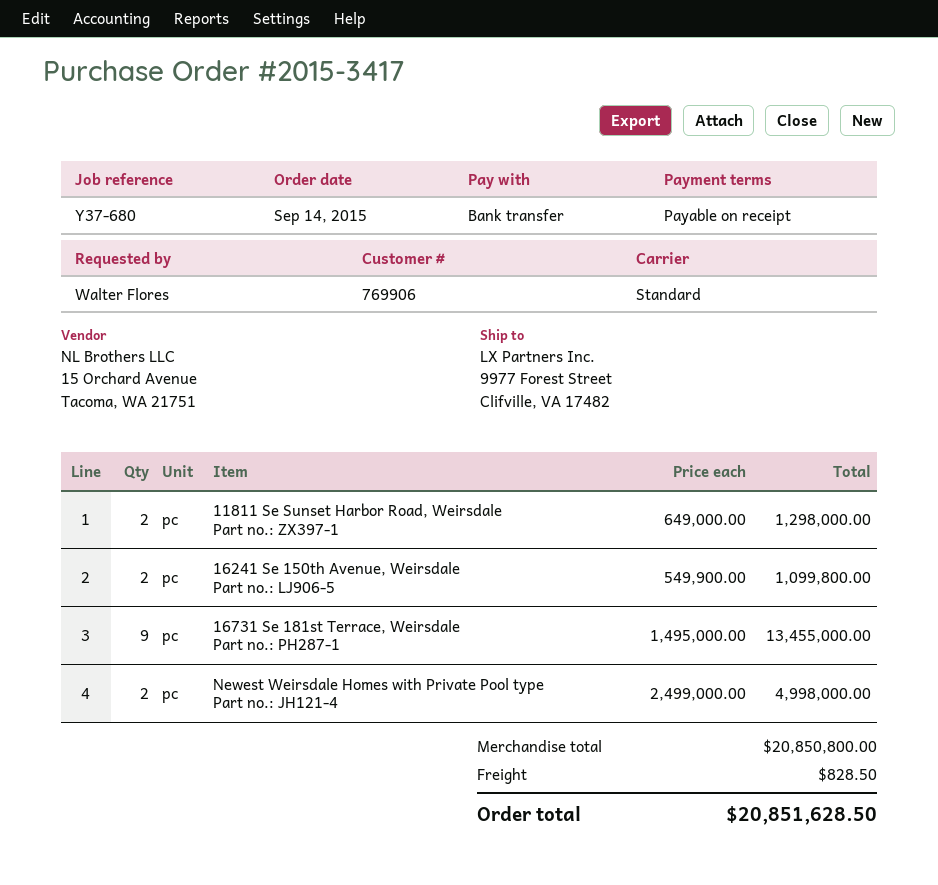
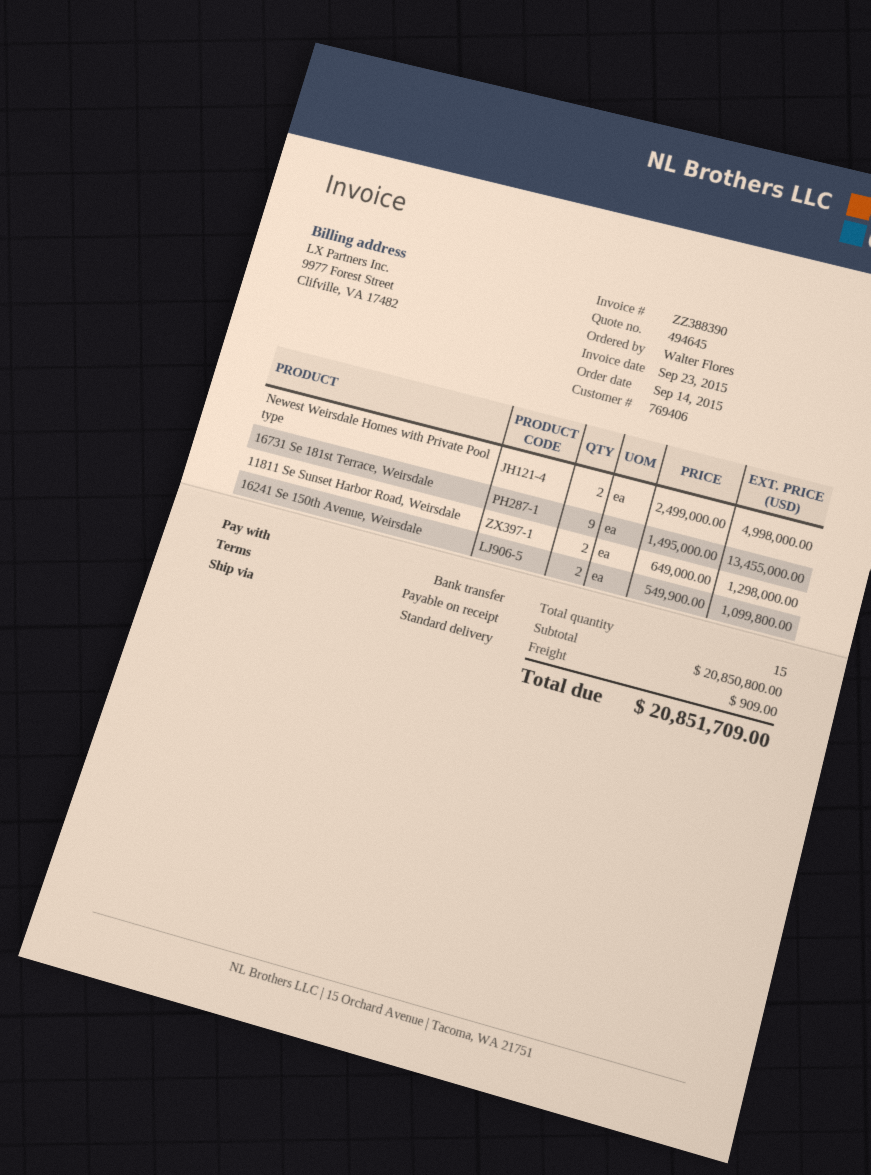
customer number: 769906 -> 769406
shipping: 828.50 -> 909.00
total: 20851628.50 -> 20851709.00

